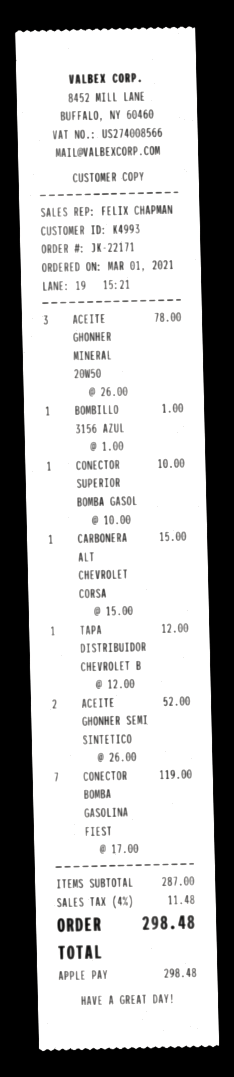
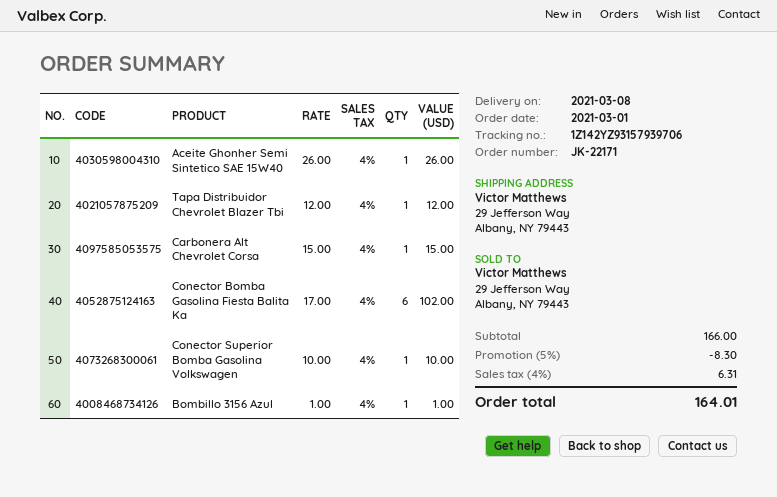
ACEITE GHONHER MINERAL 20W50: 3 x 26.00 = 78.00 -> none
ACEITE GHONHER SEMI SINTETICO: 2 x 26.00 = 52.00 -> 1 x 26.00 = 26.00
CONECTOR BOMBA GASOLINA FIEST: 7 x 17.00 = 119.00 -> 6 x 17.00 = 102.00
subtotal: 287.00 -> 166.00
discount: none -> 5% = 8.30
tax: 4% = 11.48 -> 4% = 6.31
total: 298.48 -> 164.01

